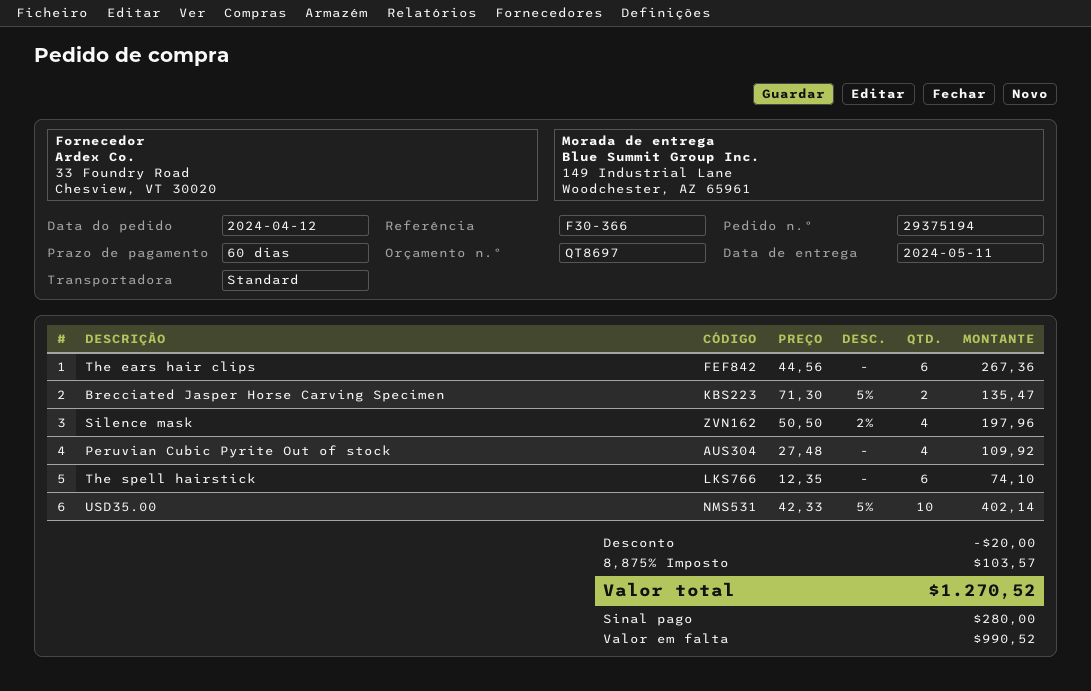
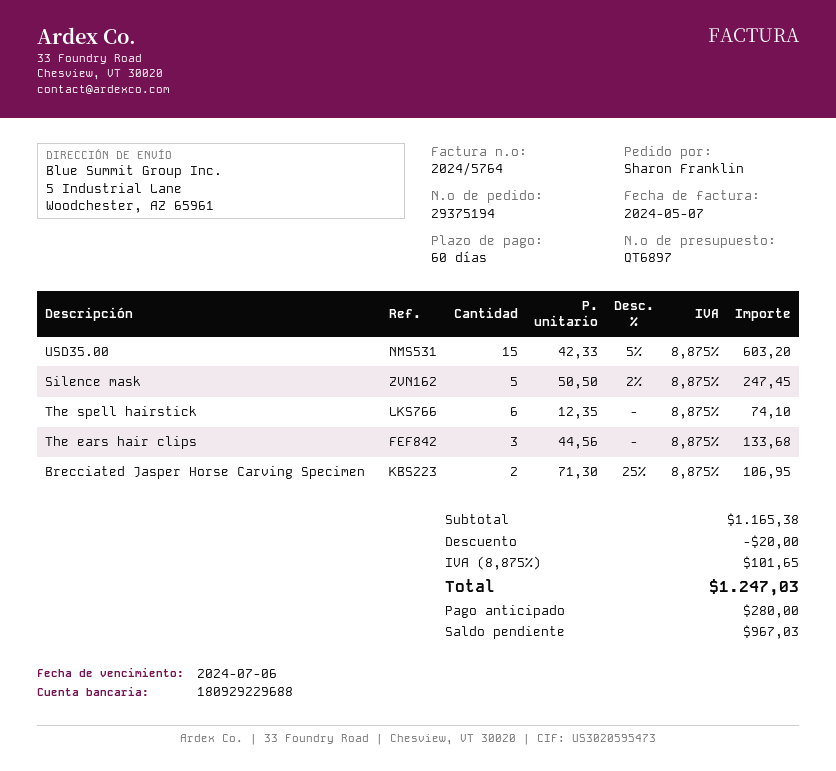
quote number: QT8697 -> QT6897
ship to: 149 Industrial Lane, Woodchester, AZ 65961 -> 5 Industrial Lane, Woodchester, AZ 65961
The ears hair clips: 6 x 44.56 = 267.36 -> 3 x 44.56 = 133.68
Brecciated Jasper Horse Carving Specimen: 2 x 71.30 - 5% = 135.47 -> 2 x 71.30 - 25% = 106.95
Silence mask: 4 x 50.50 - 2% = 197.96 -> 5 x 50.50 - 2% = 247.45
Peruvian Cubic Pyrite Out of stock: 4 x 27.48 = 109.92 -> none
USD35.00: 10 x 42.33 - 5% = 402.14 -> 15 x 42.33 - 5% = 603.20
tax: 8.875% = 103.57 -> 8.875% = 101.65
total: 1270.52 -> 1247.03
balance: 990.52 -> 967.03

